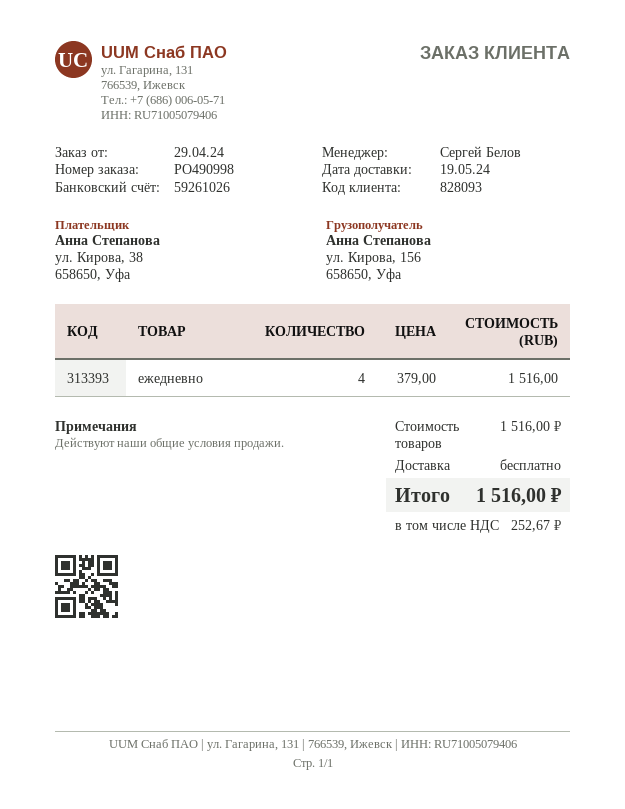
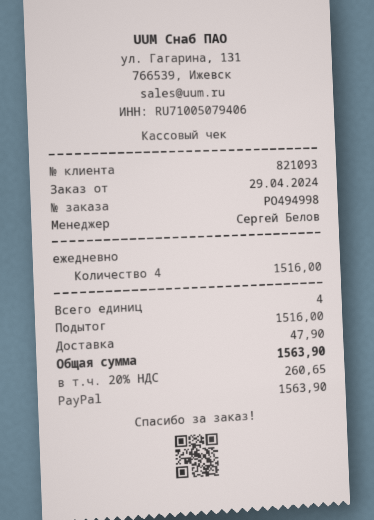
order number: PO490998 -> PO494998
customer number: 828093 -> 821093
shipping: 0.00 -> 47.90
tax: 252.67 -> 260.65
total: 1516.00 -> 1563.90

